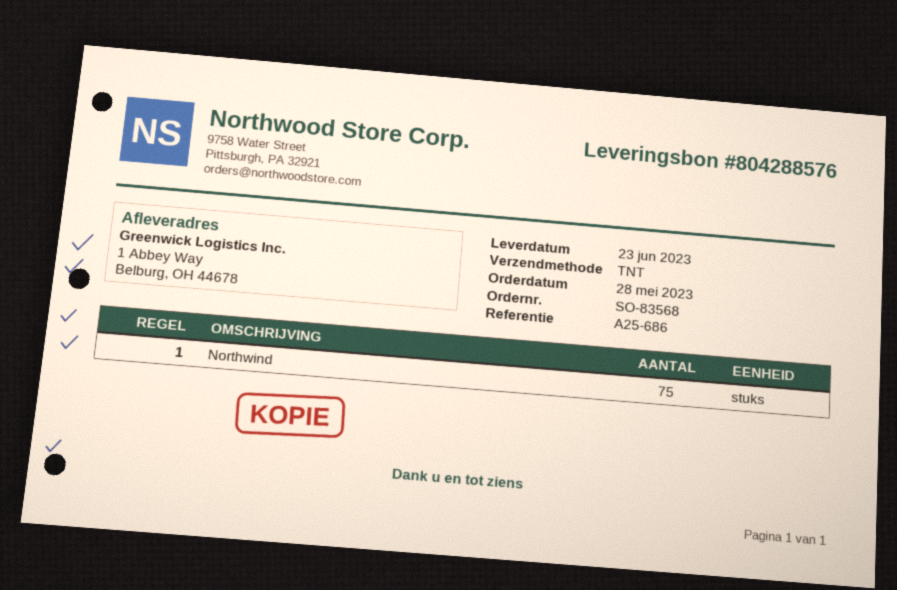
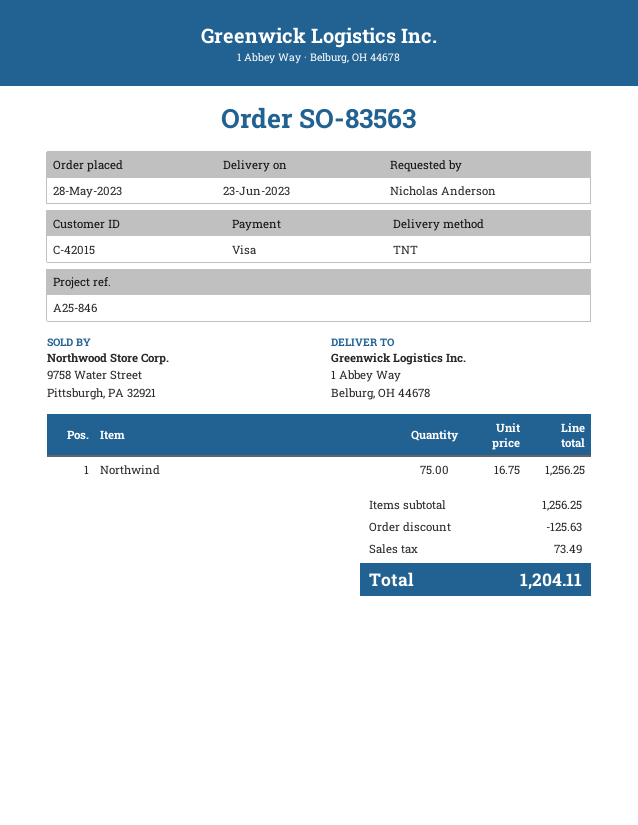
order number: SO-83568 -> SO-83563
reference: A25-686 -> A25-846

